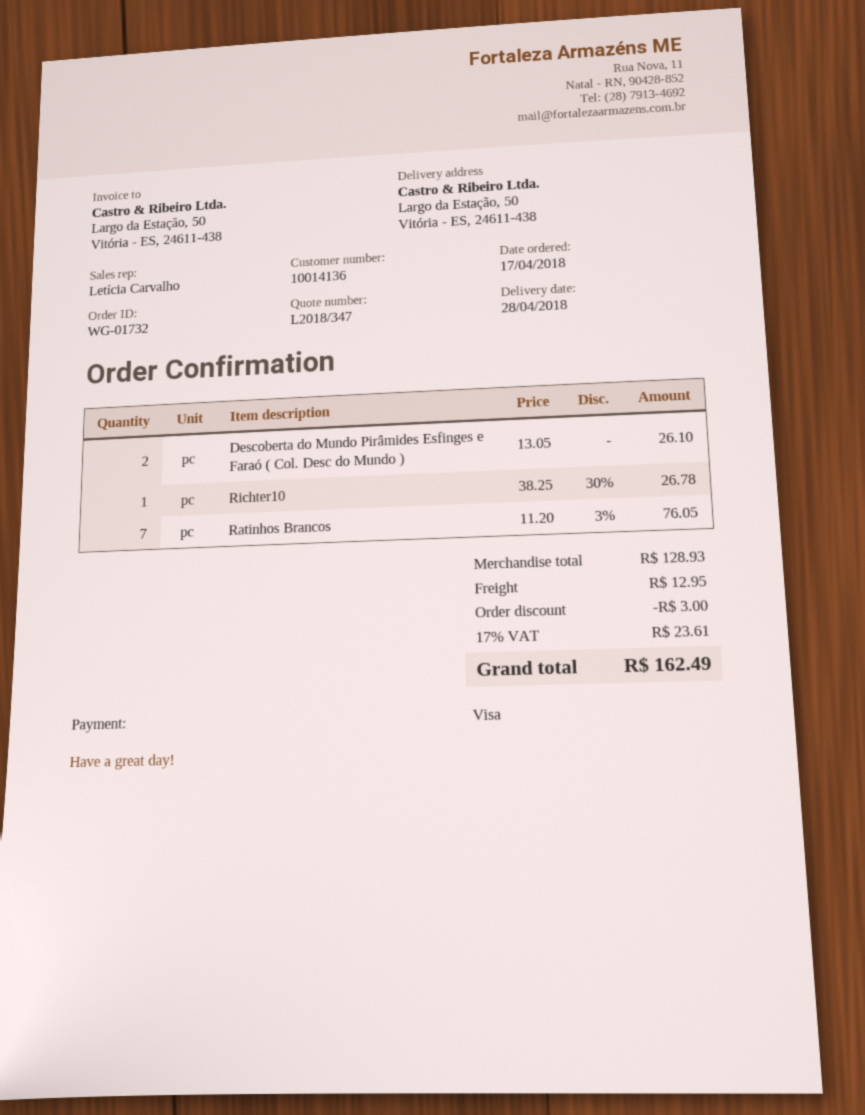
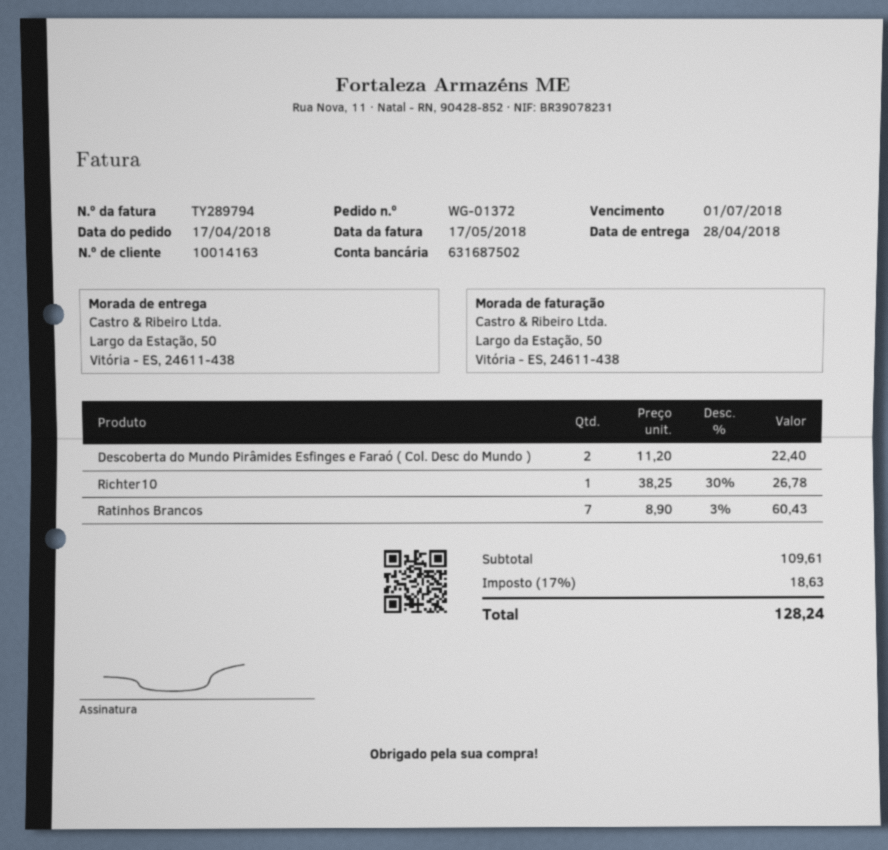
order number: WG-01732 -> WG-01372
customer number: 10014136 -> 10014163
Descoberta do Mundo Pirâmides Esfinges e Faraó ( Col. Desc do Mundo ): 2 x 13.05 = 26.10 -> 2 x 11.20 = 22.40
Ratinhos Brancos: 7 x 11.20 - 3% = 76.05 -> 7 x 8.90 - 3% = 60.43
subtotal: 128.93 -> 109.61
discount: 3.00 -> none
shipping: 12.95 -> none
tax: 17% = 23.61 -> 17% = 18.63
total: 162.49 -> 128.24

